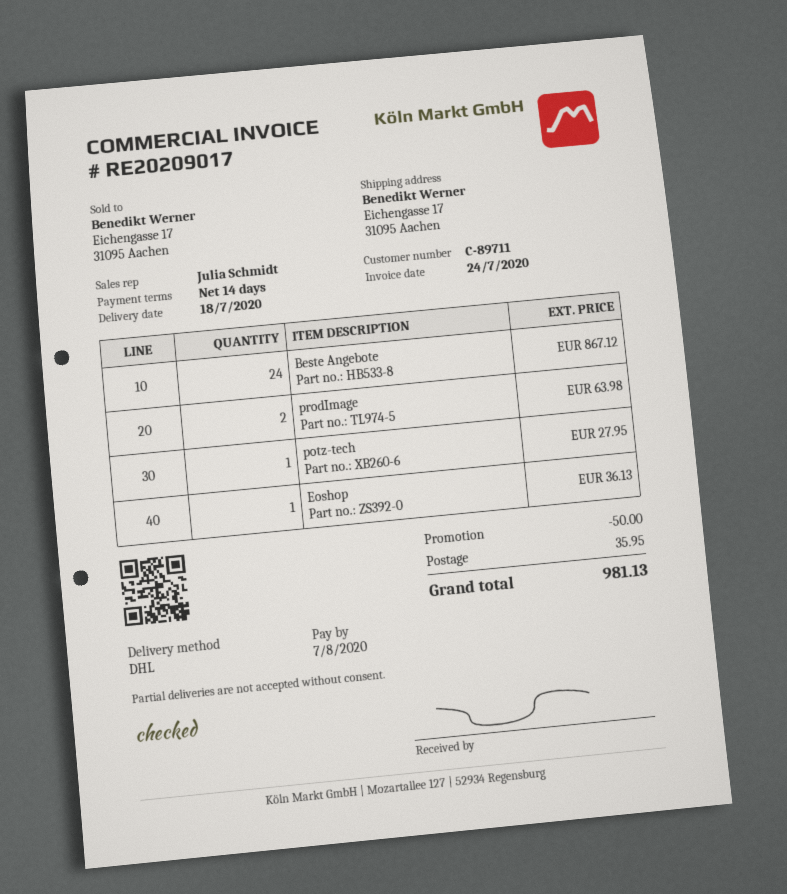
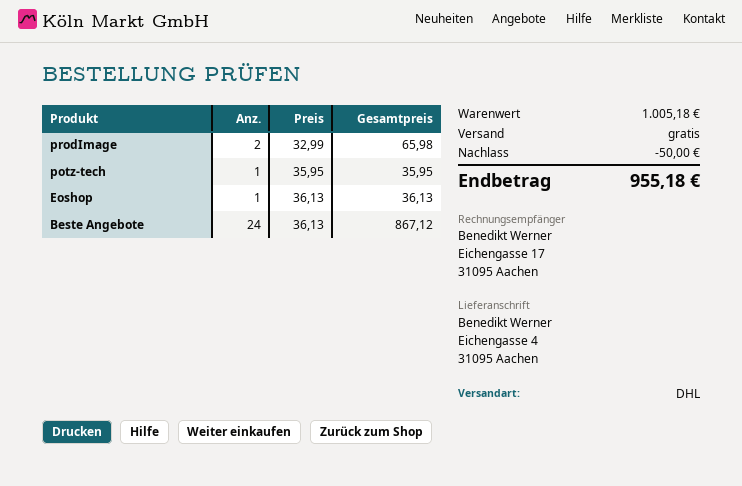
ship to: Eichengasse 17, 31095 Aachen -> Eichengasse 4, 31095 Aachen
prodImage: 2 for 63.98 -> 2 for 65.98
potz-tech: 1 for 27.95 -> 1 for 35.95
shipping: 35.95 -> 0.00
total: 981.13 -> 955.18

